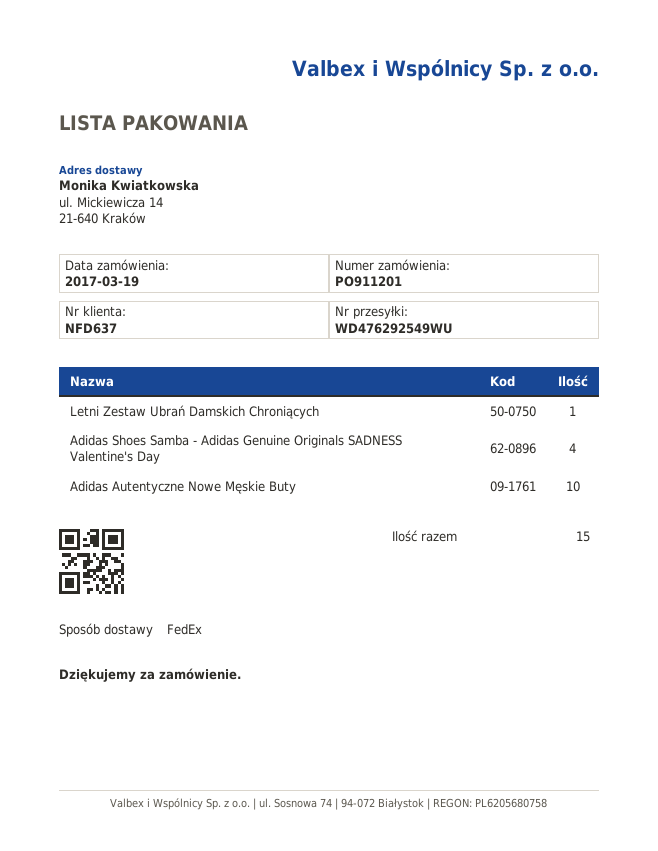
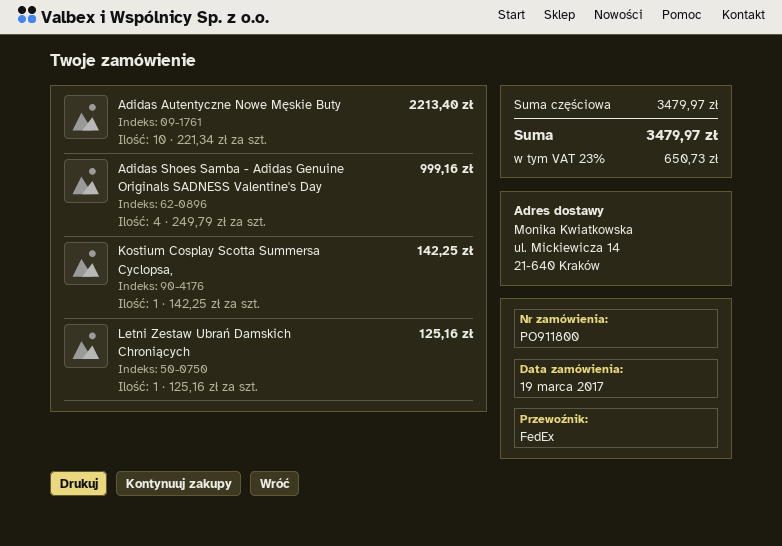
order number: PO911201 -> PO911800
Kostium Cosplay Scotta Summersa Cyclopsa,: none -> 1

